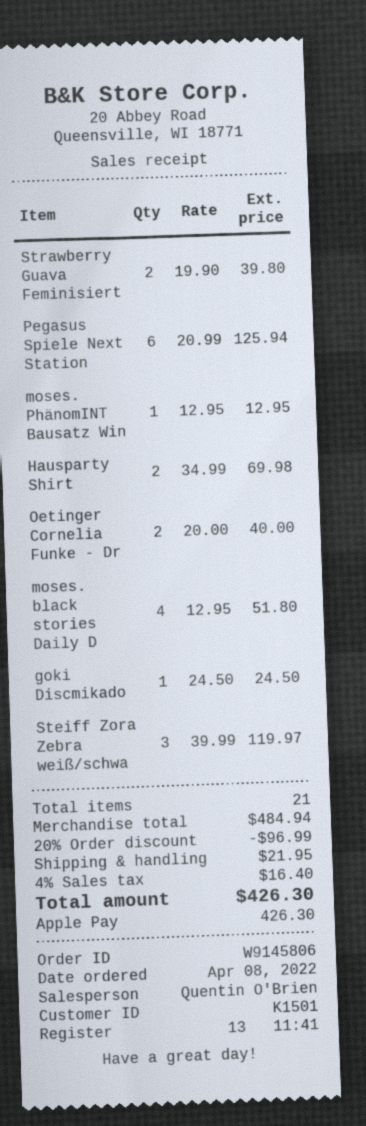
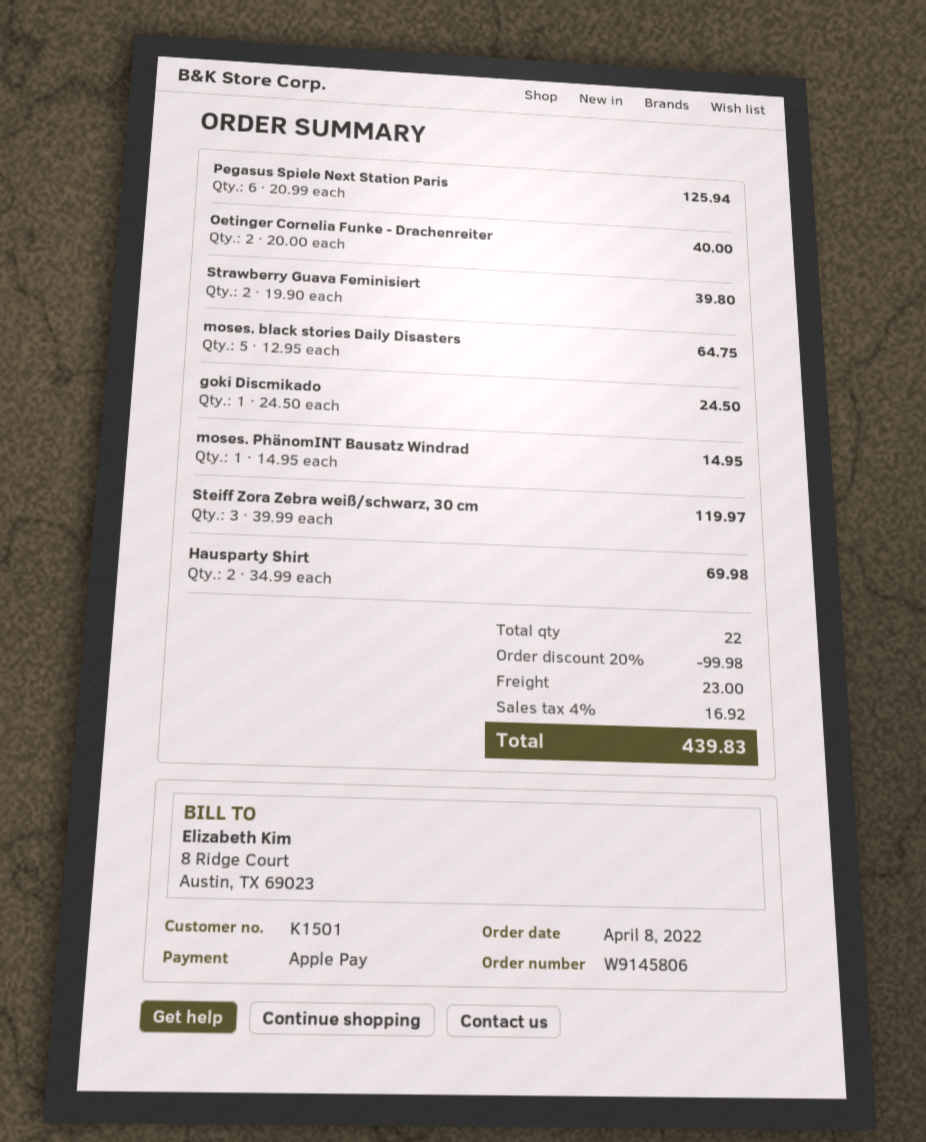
moses. PhänomINT Bausatz Win: 1 x 12.95 = 12.95 -> 1 x 14.95 = 14.95
moses. black stories Daily D: 4 x 12.95 = 51.80 -> 5 x 12.95 = 64.75
total quantity: 21 -> 22
discount: 20% = 96.99 -> 20% = 99.98
shipping: 21.95 -> 23.00
tax: 4% = 16.40 -> 4% = 16.92
total: 426.30 -> 439.83

